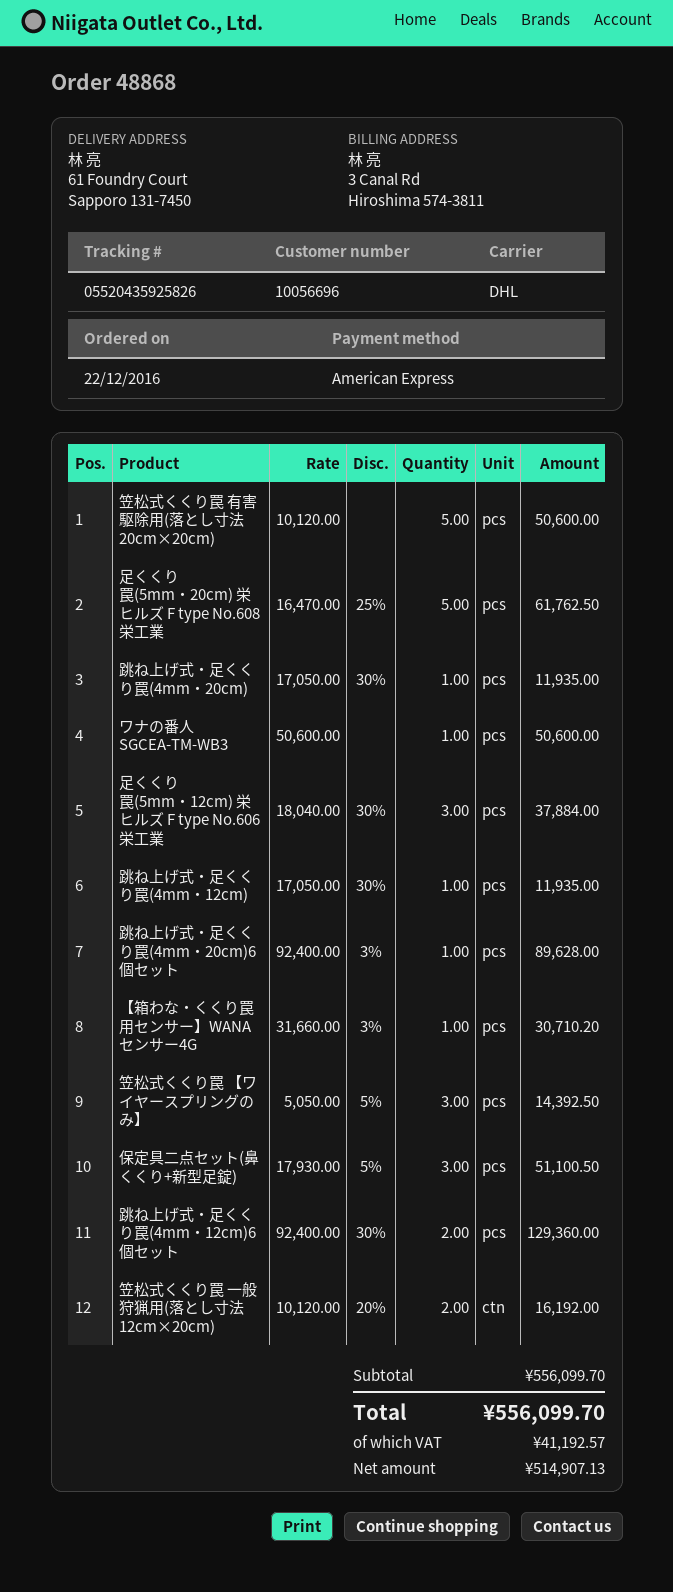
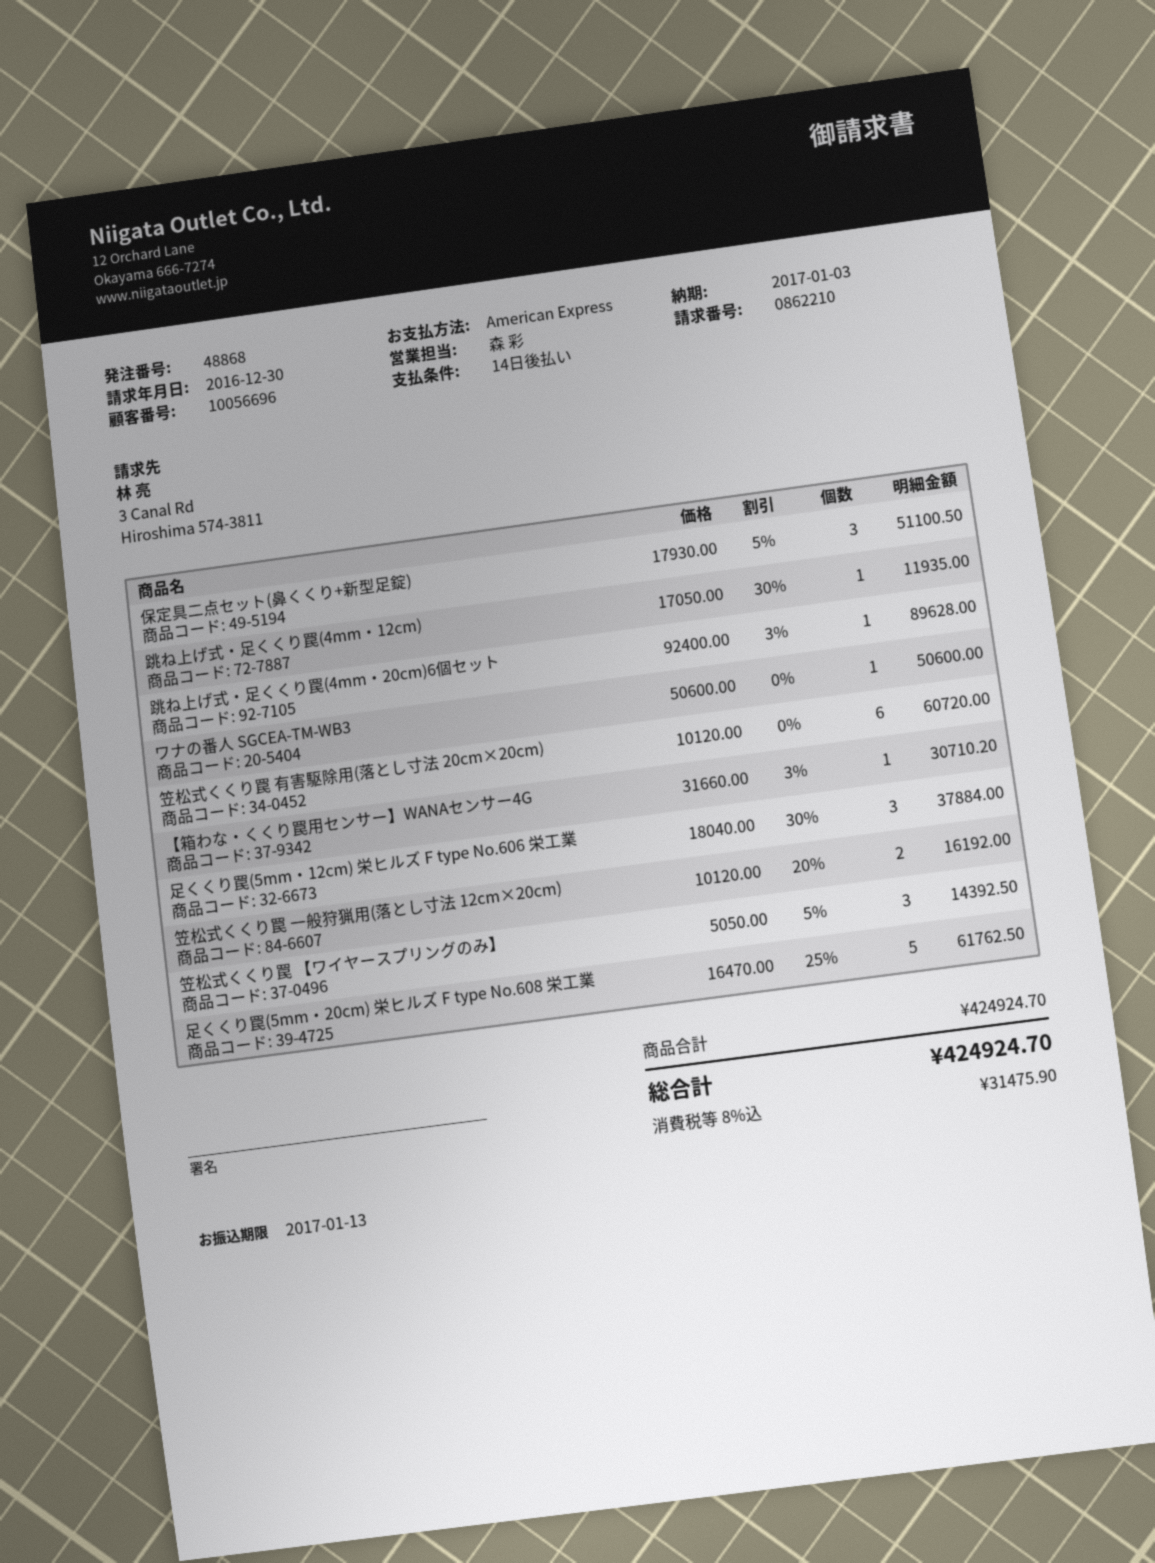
笠松式くくり罠 有害駆除用(落とし寸法 20cm×20cm): 5 x 10120.00 = 50600.00 -> 6 x 10120.00 = 60720.00
跳ね上げ式・足くくり罠(4mm・20cm): 1 x 17050.00 - 30% = 11935.00 -> none
跳ね上げ式・足くくり罠(4mm・12cm)6個セット: 2 x 92400.00 - 30% = 129360.00 -> none
subtotal: 556099.70 -> 424924.70
tax: 41192.57 -> 31475.90
total: 556099.70 -> 424924.70

